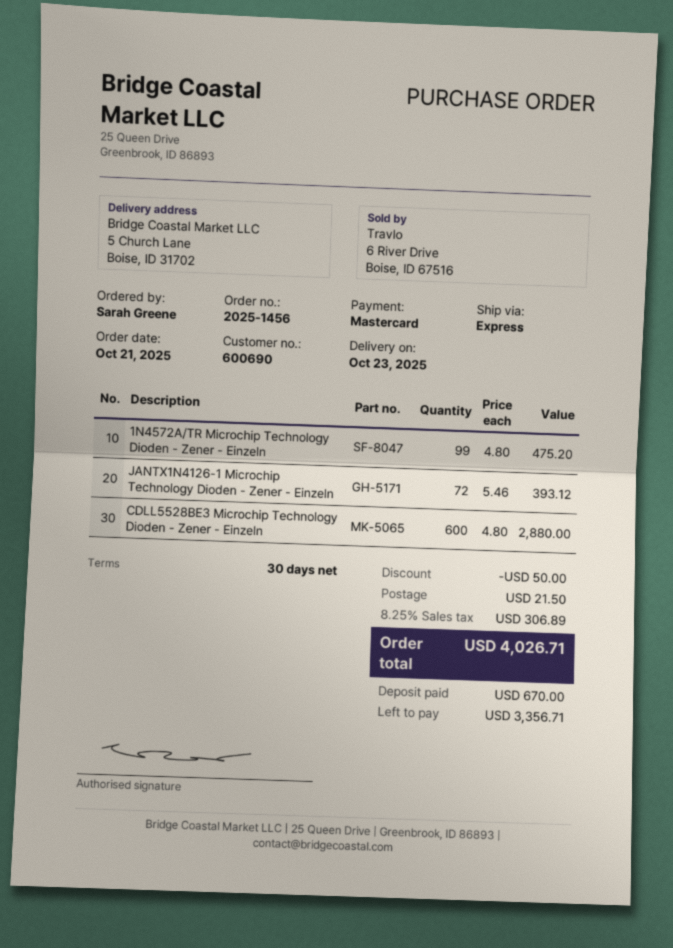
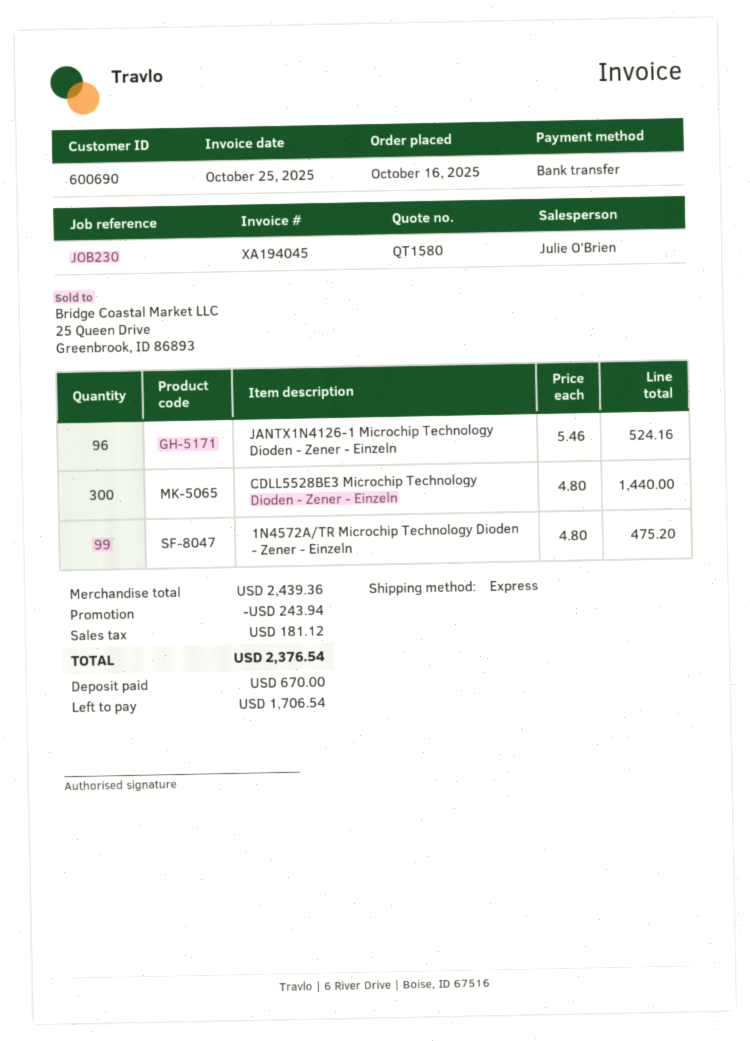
order date: 2025-10-21 -> 2025-10-16
payment method: Mastercard -> bank transfer
JANTX1N4126-1 Microchip Technology Dioden - Zener - Einzeln: 72 x 5.46 = 393.12 -> 96 x 5.46 = 524.16
CDLL5528BE3 Microchip Technology Dioden - Zener - Einzeln: 600 x 4.80 = 2880.00 -> 300 x 4.80 = 1440.00
discount: 50.00 -> 243.94
shipping: 21.50 -> none
tax: 306.89 -> 181.12
total: 4026.71 -> 2376.54
balance: 3356.71 -> 1706.54

